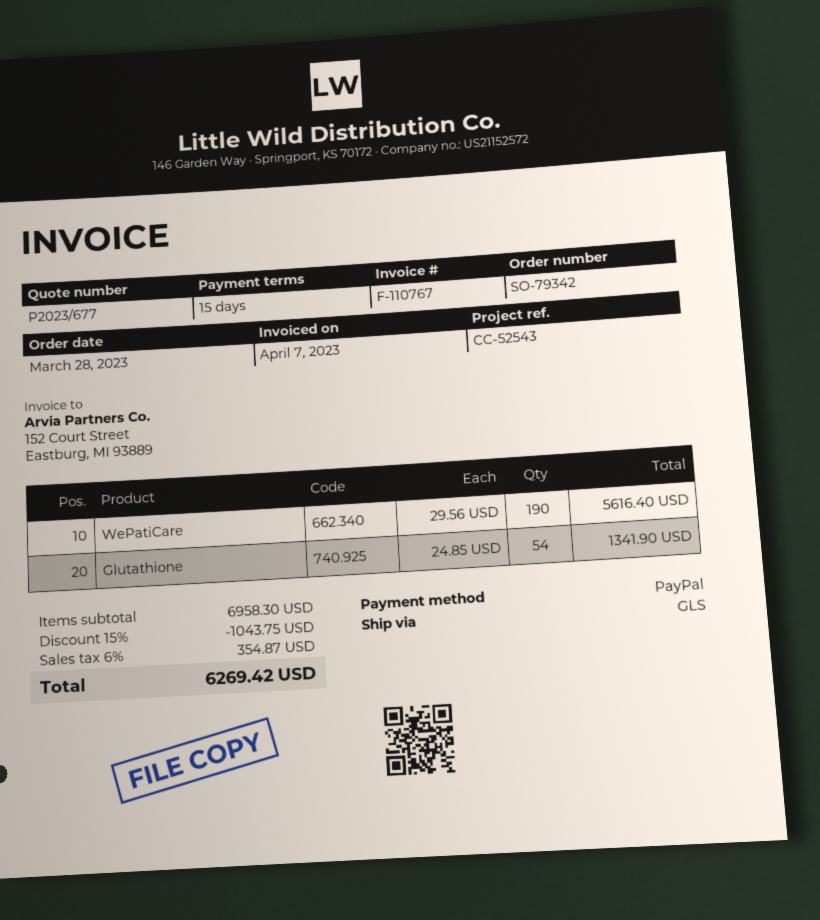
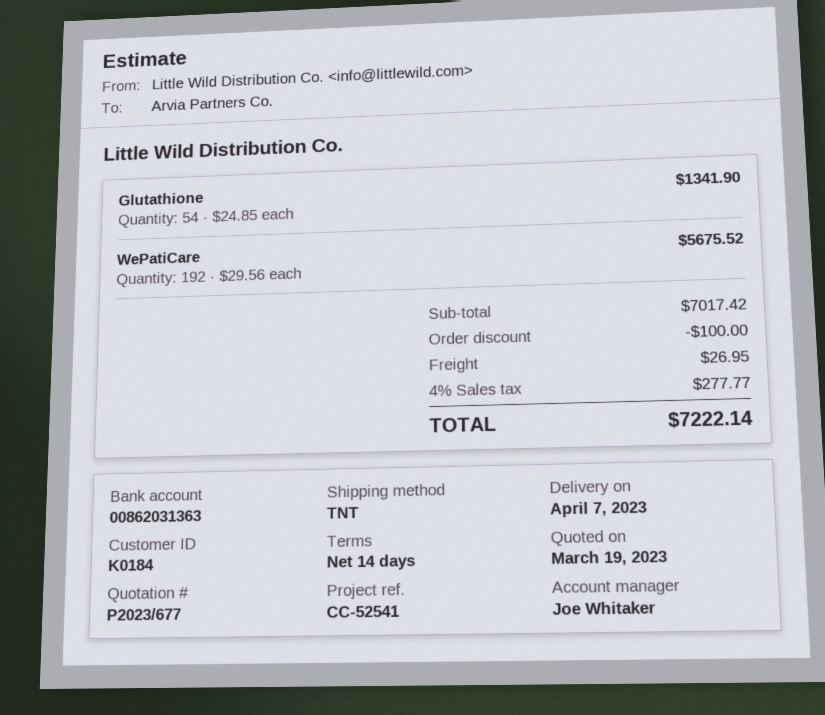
payment terms: 15 days -> 14 days
reference: CC-52543 -> CC-52541
shipping method: GLS -> TNT
WePatiCare: 190 x 29.56 = 5616.40 -> 192 x 29.56 = 5675.52
subtotal: 6958.30 -> 7017.42
discount: 1043.75 -> 100.00
shipping: none -> 26.95
tax: 6% = 354.87 -> 4% = 277.77
total: 6269.42 -> 7222.14

